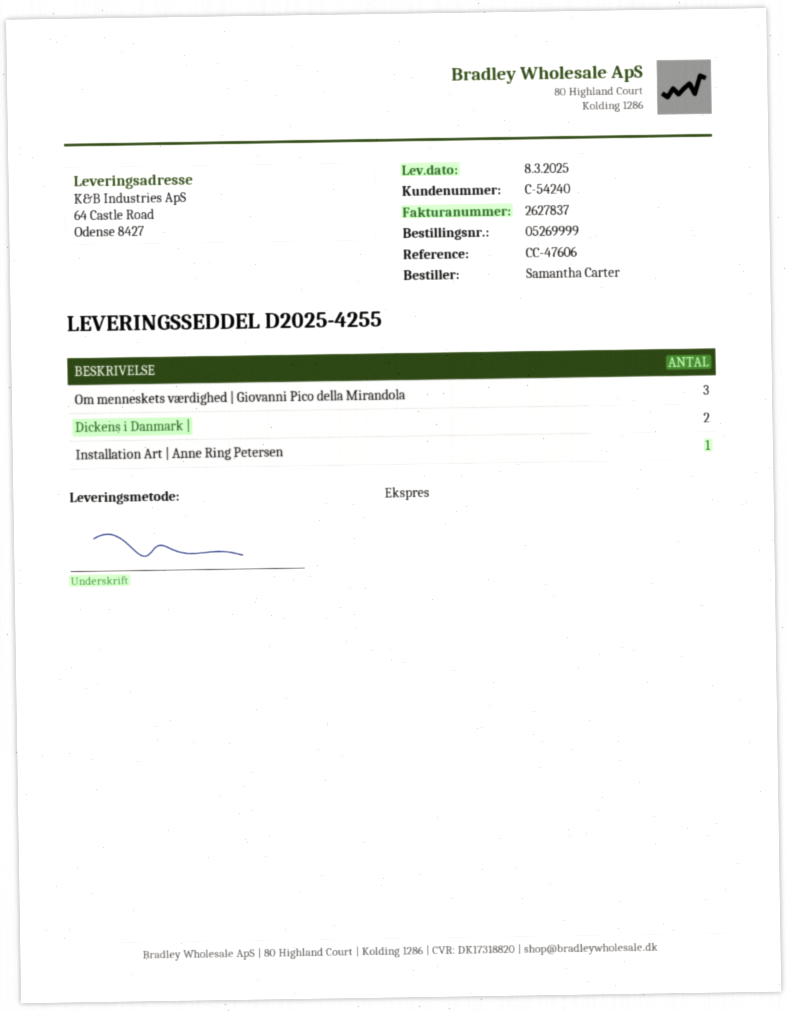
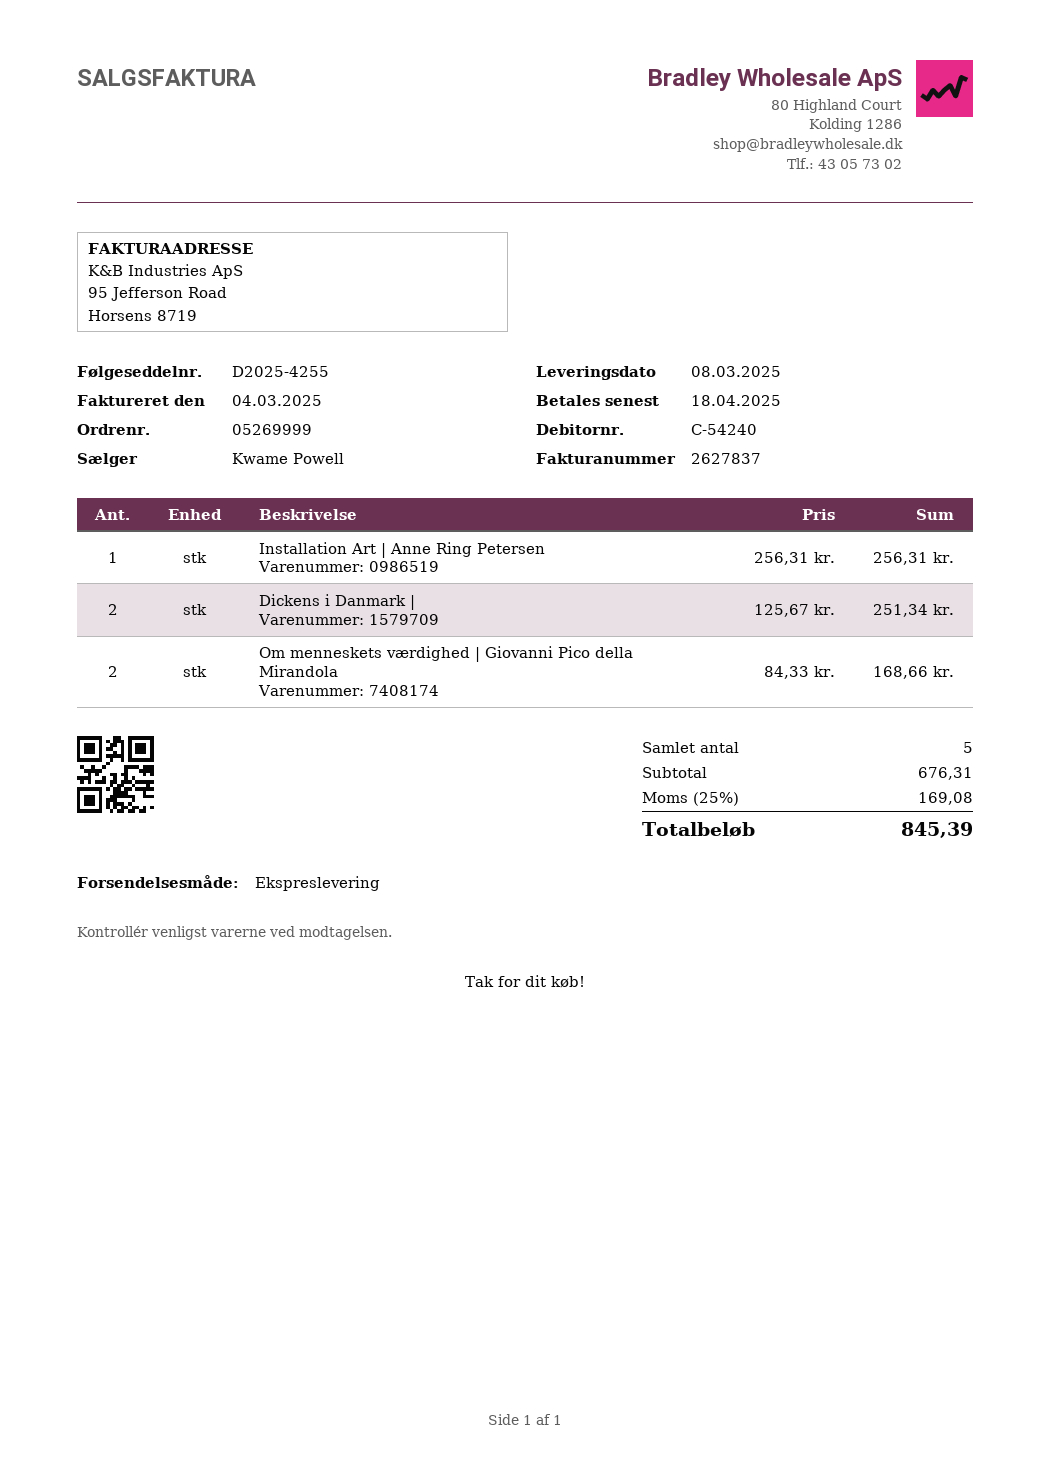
Om menneskets værdighed | Giovanni Pico della Mirandola: 3 -> 2

